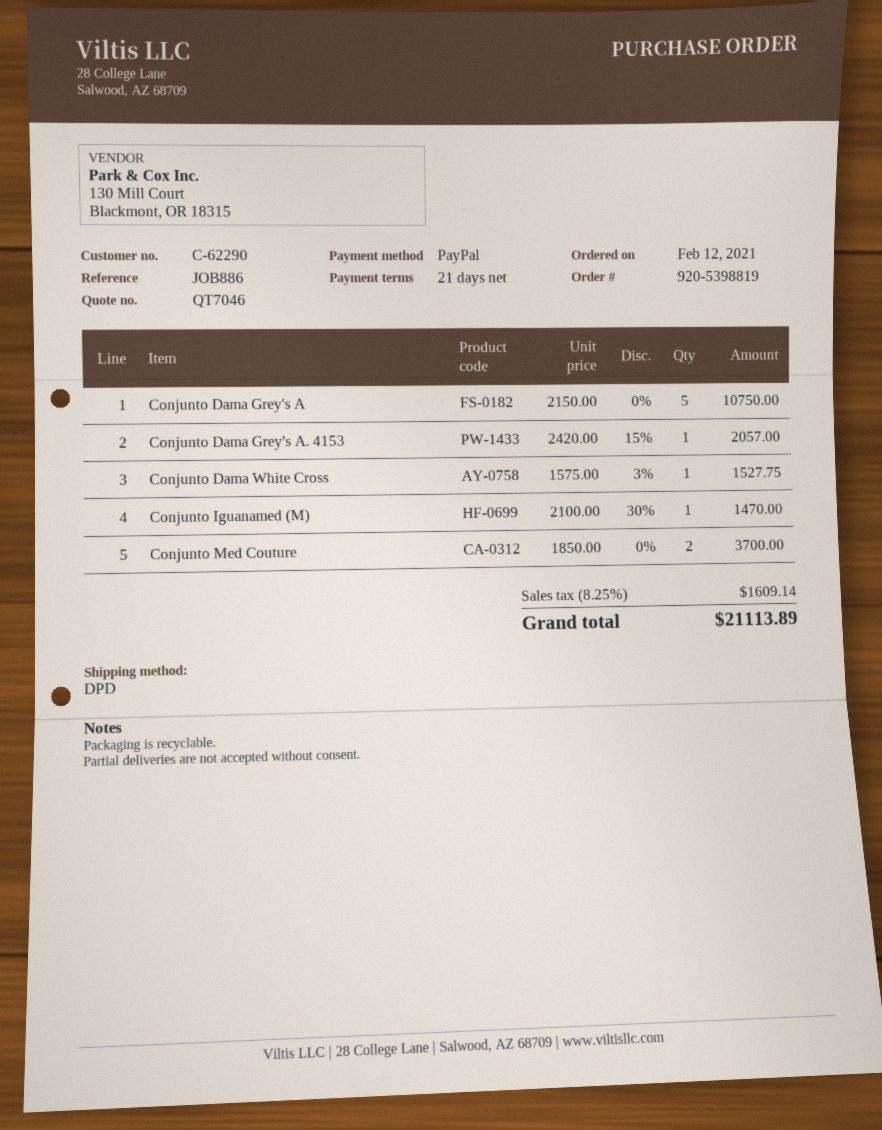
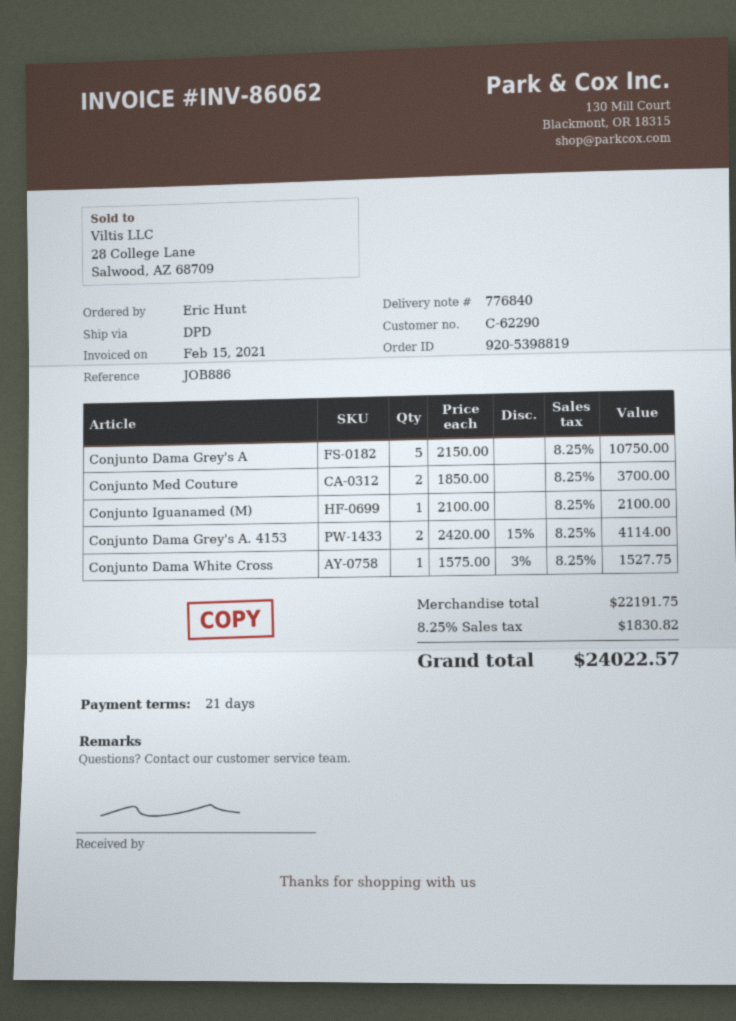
Conjunto Dama Grey's A. 4153: 1 x 2420.00 - 15% = 2057.00 -> 2 x 2420.00 - 15% = 4114.00
Conjunto Iguanamed (M): 1 x 2100.00 - 30% = 1470.00 -> 1 x 2100.00 = 2100.00
tax: 8.25% = 1609.14 -> 8.25% = 1830.82
total: 21113.89 -> 24022.57

